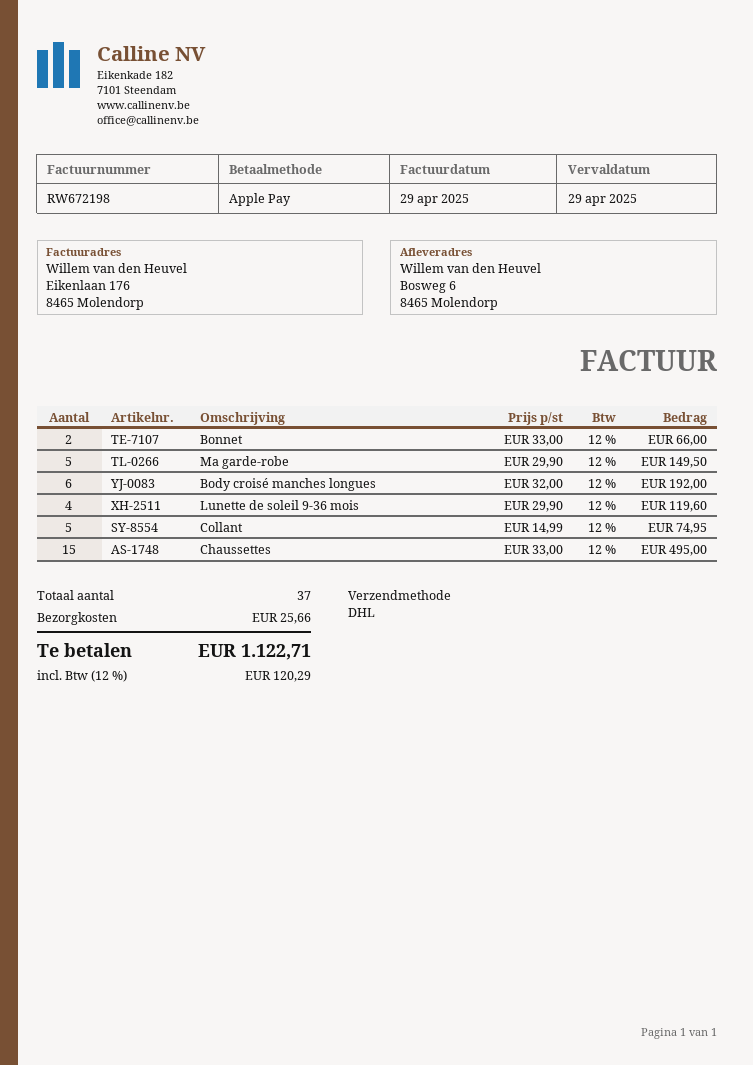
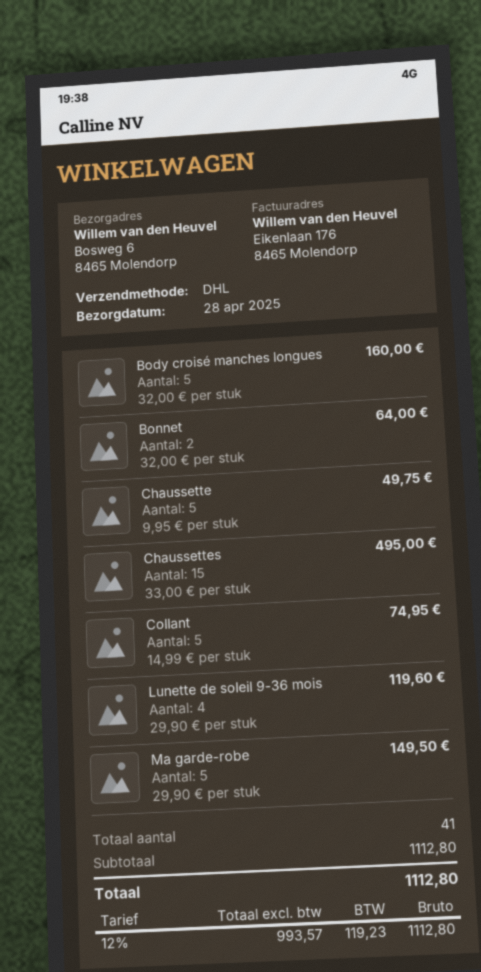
Bonnet: 2 x 33.00 = 66.00 -> 2 x 32.00 = 64.00
Body croisé manches longues: 6 x 32.00 = 192.00 -> 5 x 32.00 = 160.00
Chaussette: none -> 5 x 9.95 = 49.75
total quantity: 37 -> 41
shipping: 25.66 -> none
tax: 12% = 120.29 -> 12% = 119.23
total: 1122.71 -> 1112.80

